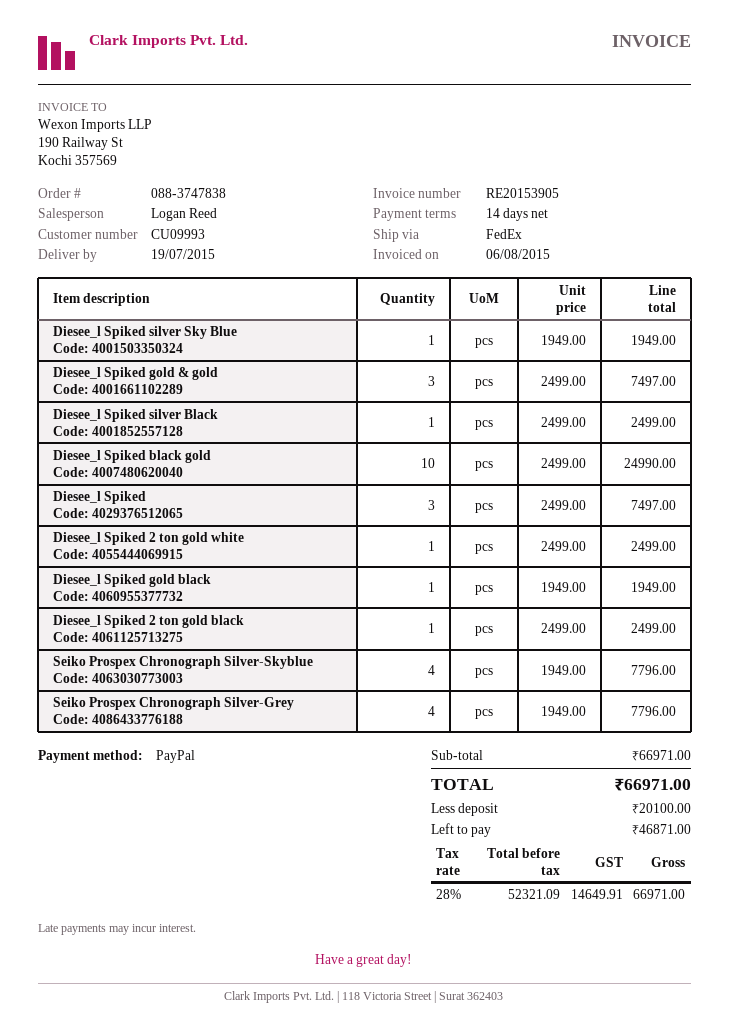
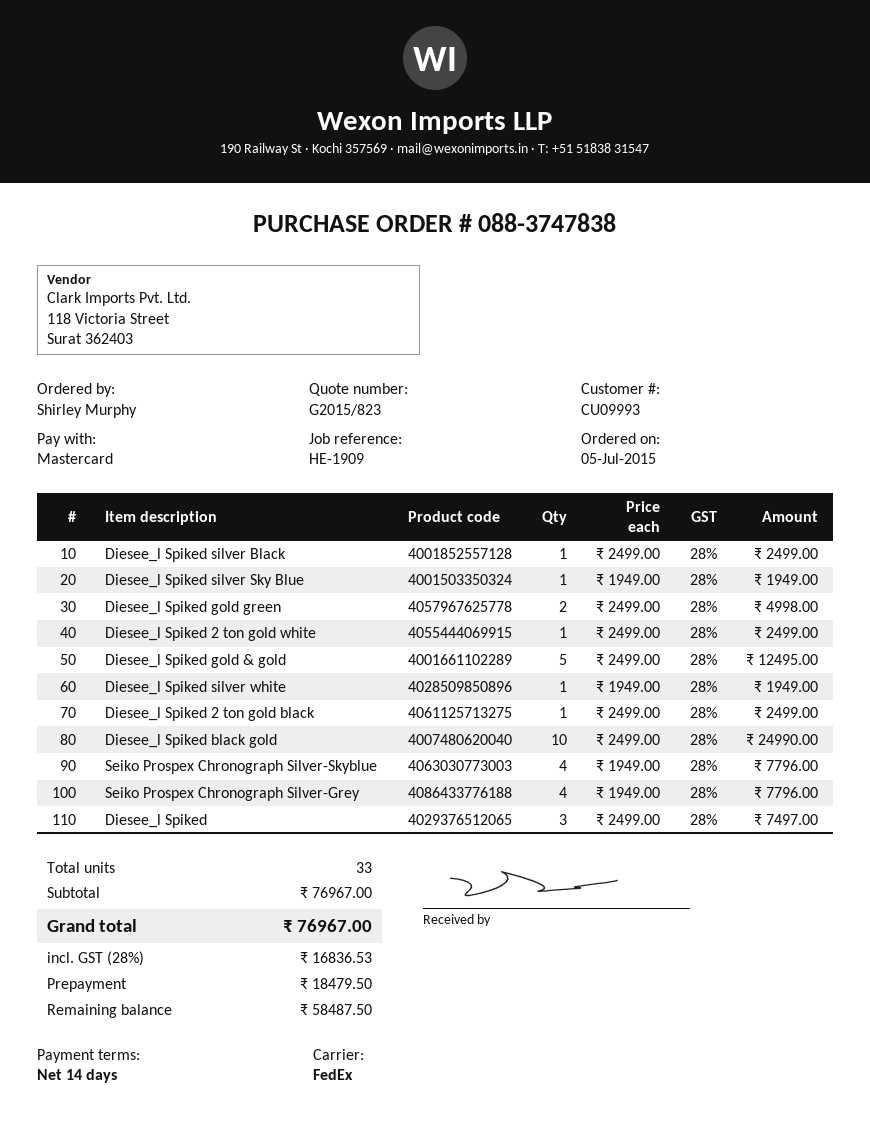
payment method: PayPal -> Mastercard
Diesee_l Spiked gold & gold: 3 x 2499.00 = 7497.00 -> 5 x 2499.00 = 12495.00
Diesee_l Spiked gold black: 1 x 1949.00 = 1949.00 -> none
Diesee_l Spiked gold green: none -> 2 x 2499.00 = 4998.00
Diesee_l Spiked silver white: none -> 1 x 1949.00 = 1949.00
subtotal: 66971.00 -> 76967.00
tax: 28% = 14649.91 -> 28% = 16836.53
total: 66971.00 -> 76967.00
deposit: 20100.00 -> 18479.50
balance: 46871.00 -> 58487.50

